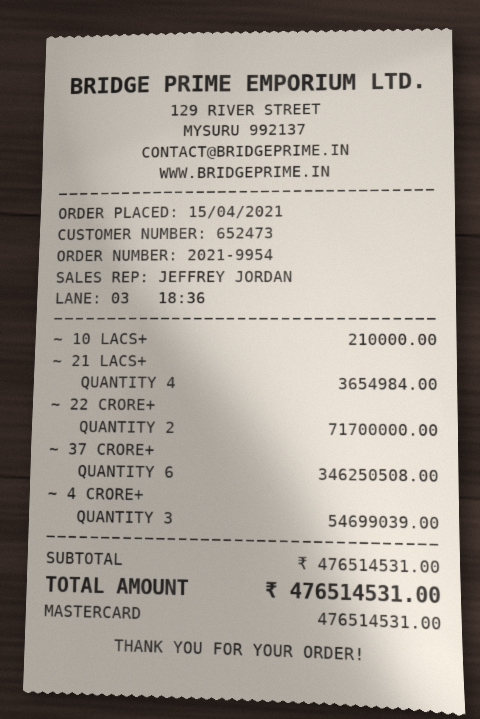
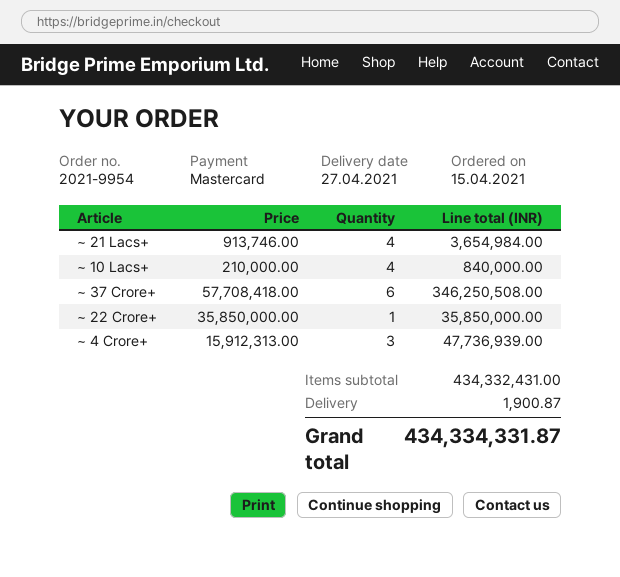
~ 10 LACS+: 1 for 210000.00 -> 4 for 840000.00
~ 22 CRORE+: 2 for 71700000.00 -> 1 for 35850000.00
~ 4 CRORE+: 3 for 54699039.00 -> 3 for 47736939.00
subtotal: 476514531.00 -> 434332431.00
shipping: none -> 1900.87
total: 476514531.00 -> 434334331.87

